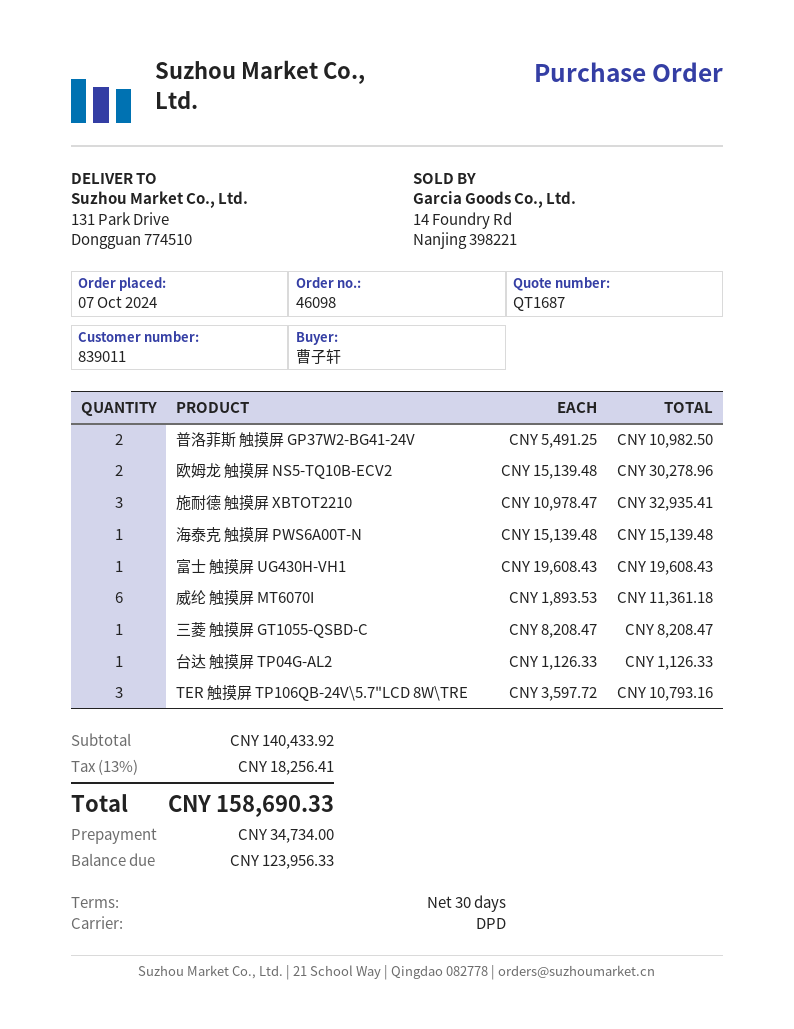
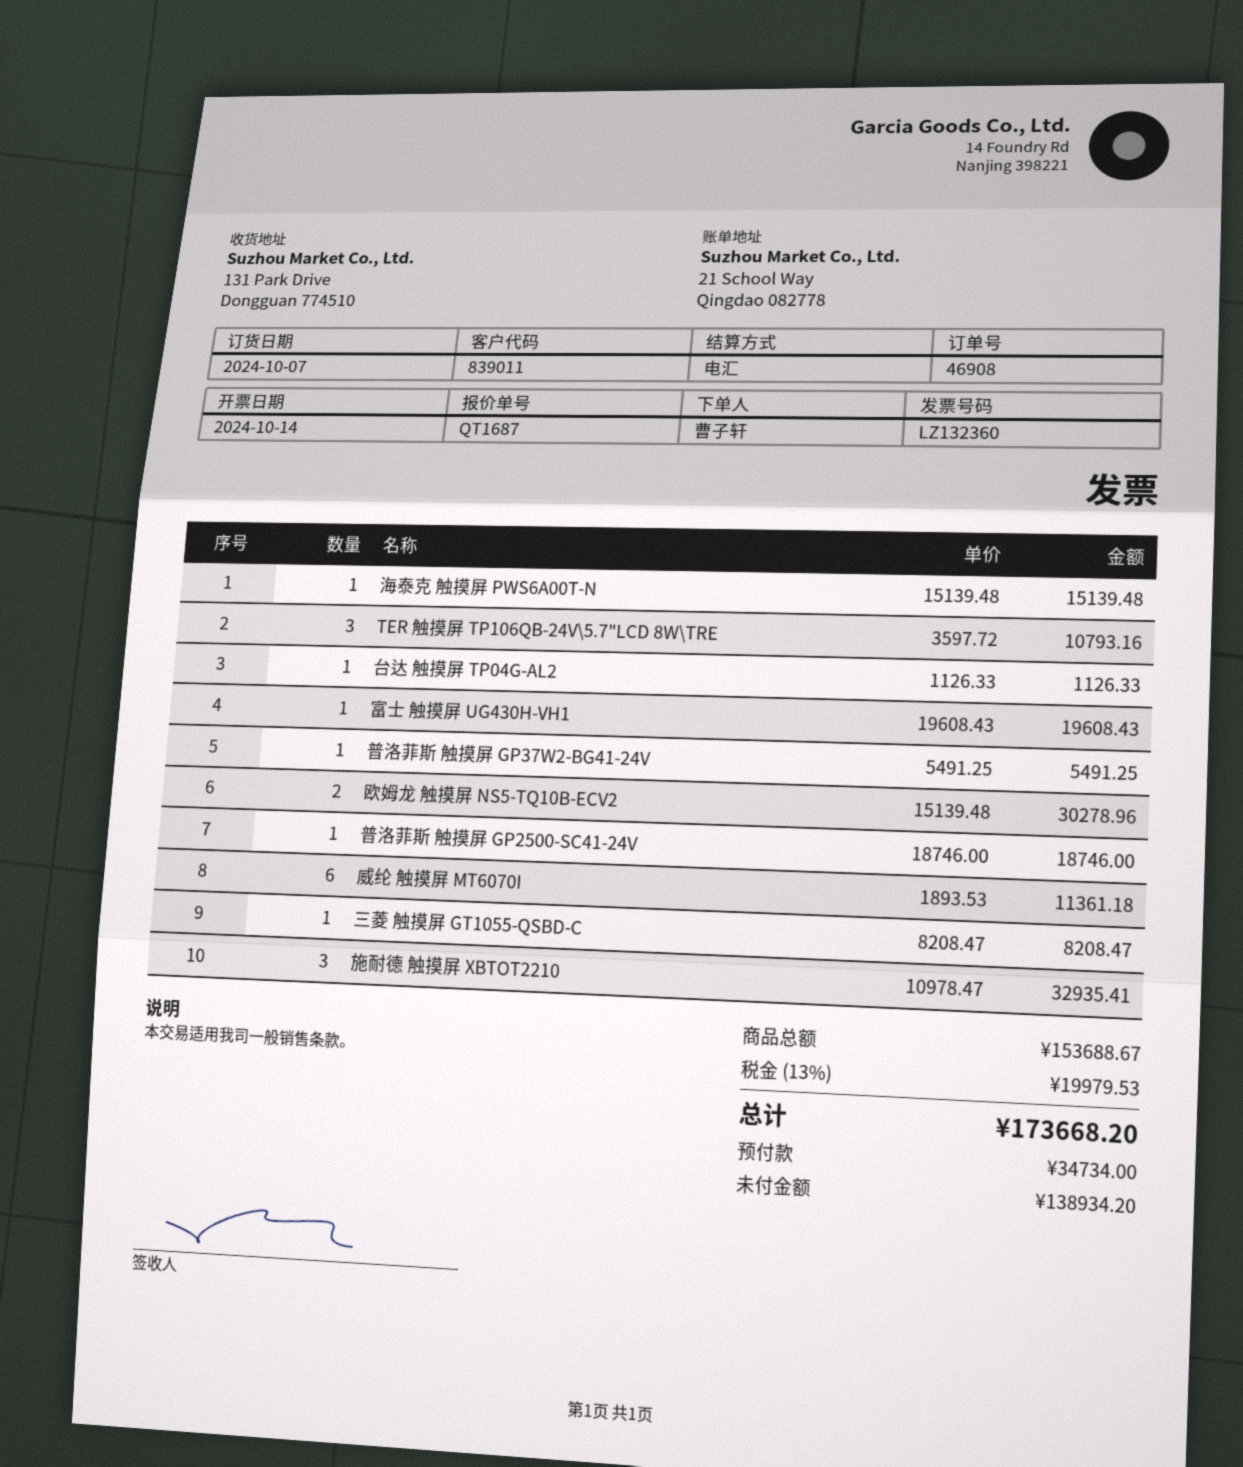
order number: 46098 -> 46908
普洛菲斯 触摸屏 GP37W2-BG41-24V: 2 x 5491.25 = 10982.50 -> 1 x 5491.25 = 5491.25
普洛菲斯 触摸屏 GP2500-SC41-24V: none -> 1 x 18746.00 = 18746.00
subtotal: 140433.92 -> 153688.67
tax: 13% = 18256.41 -> 13% = 19979.53
total: 158690.33 -> 173668.20
balance: 123956.33 -> 138934.20

